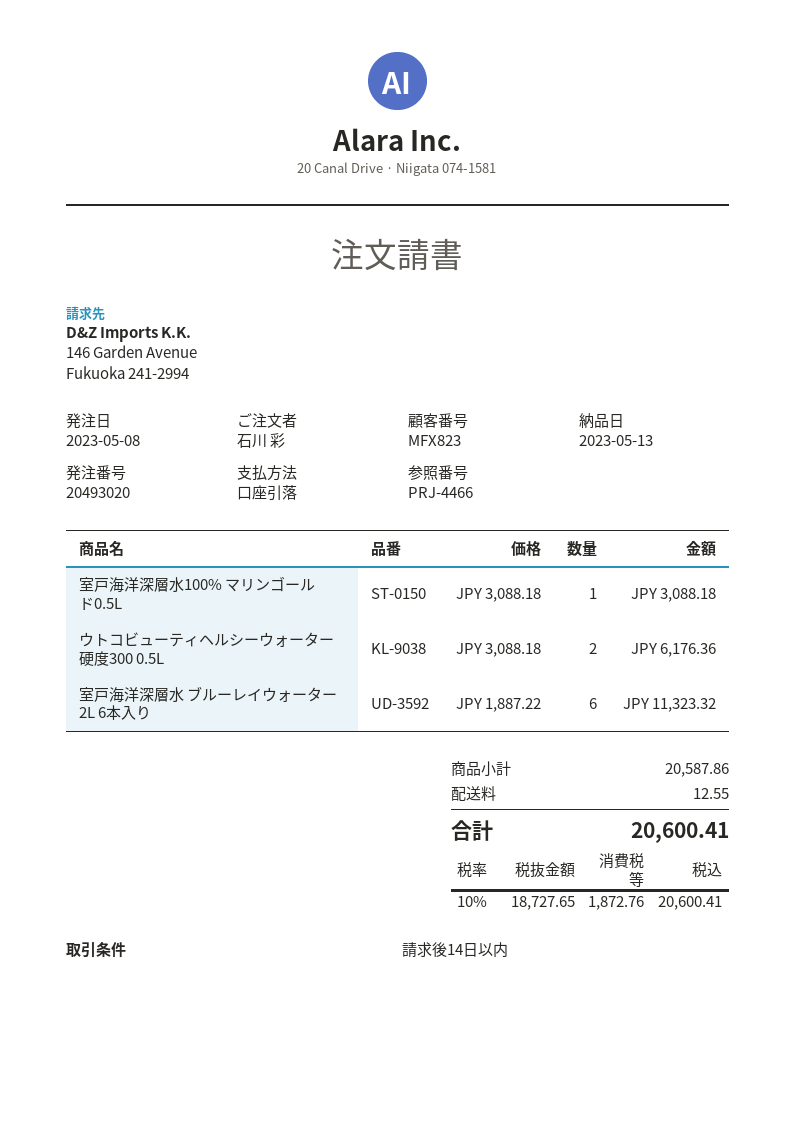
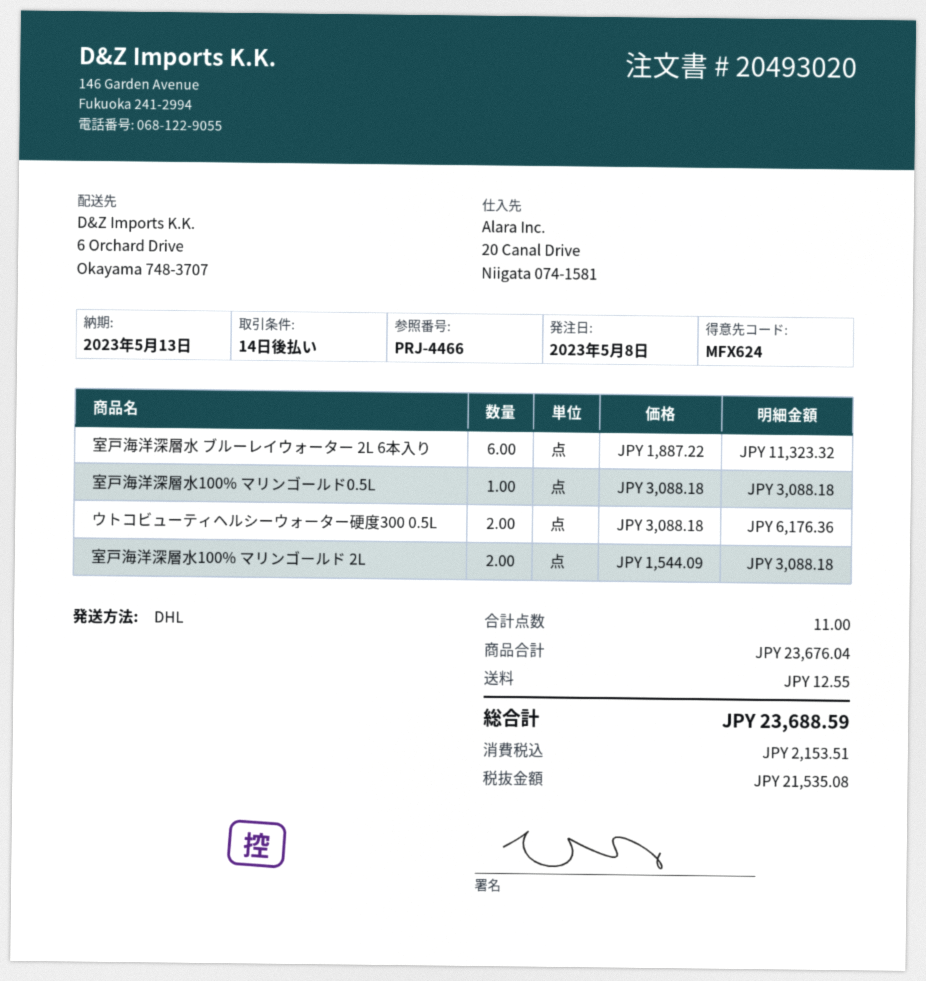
customer number: MFX823 -> MFX624
室戸海洋深層水100% マリンゴールド 2L: none -> 2 x 1544.09 = 3088.18
subtotal: 20587.86 -> 23676.04
net: 18727.65 -> 21535.08
tax: 1872.76 -> 2153.51
total: 20600.41 -> 23688.59

